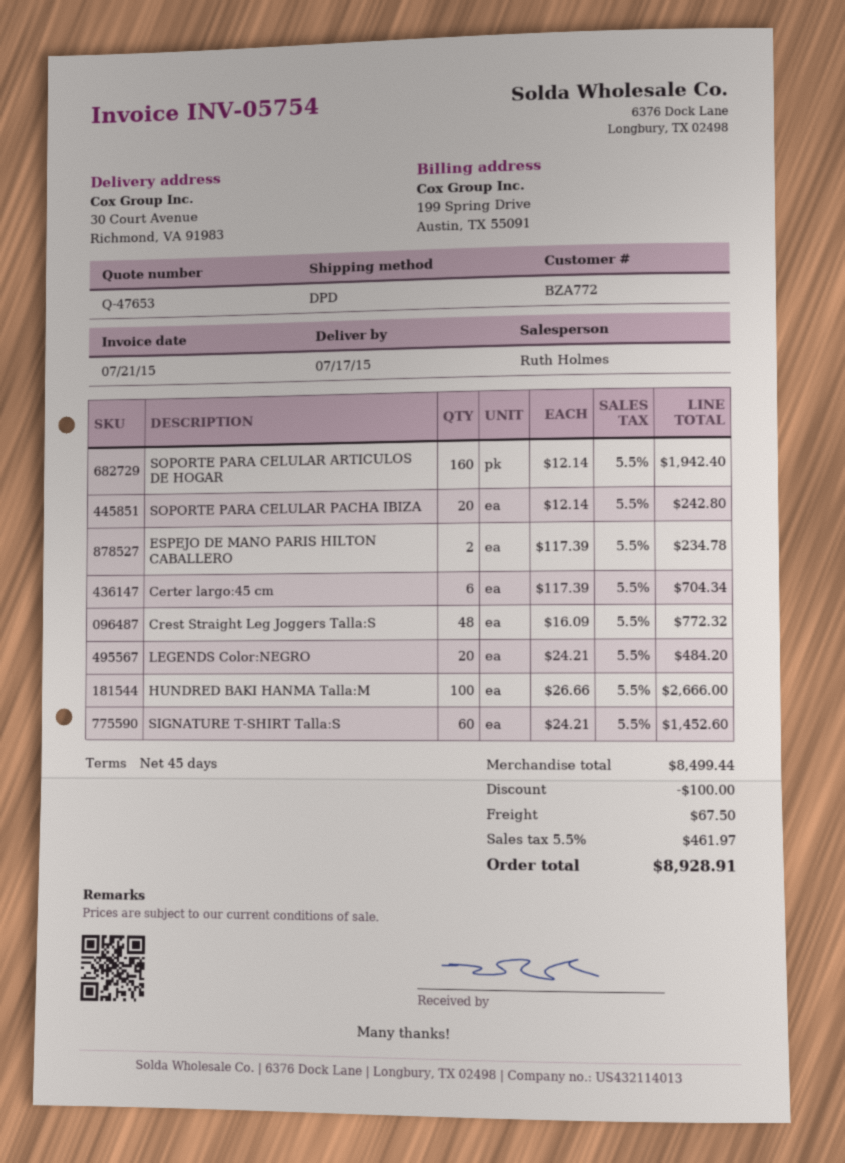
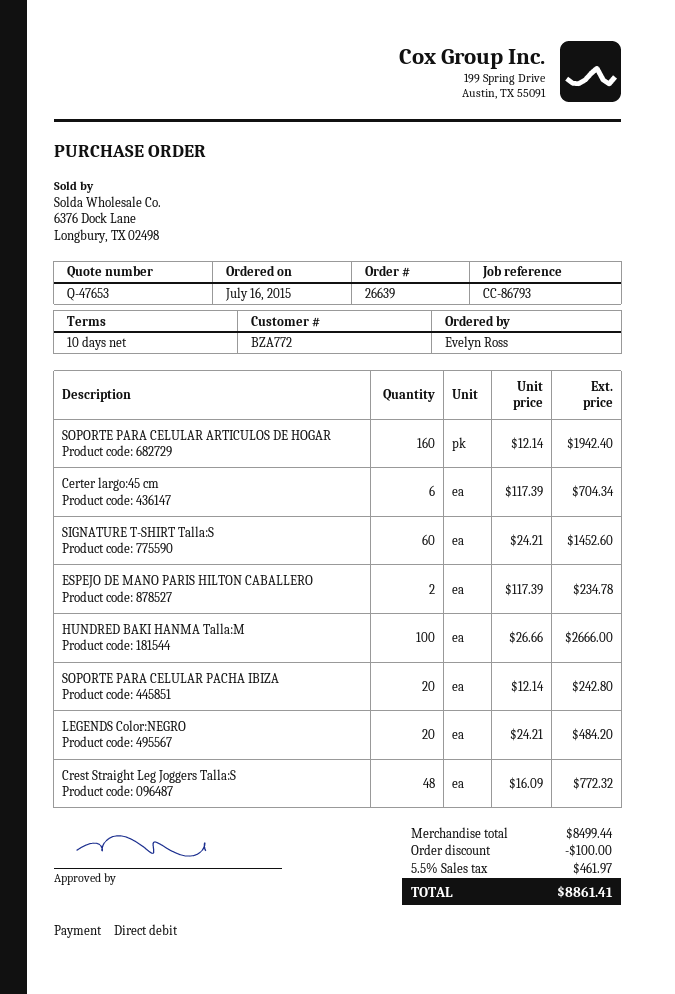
payment terms: 45 days -> 10 days
shipping: 67.50 -> none
total: 8928.91 -> 8861.41

